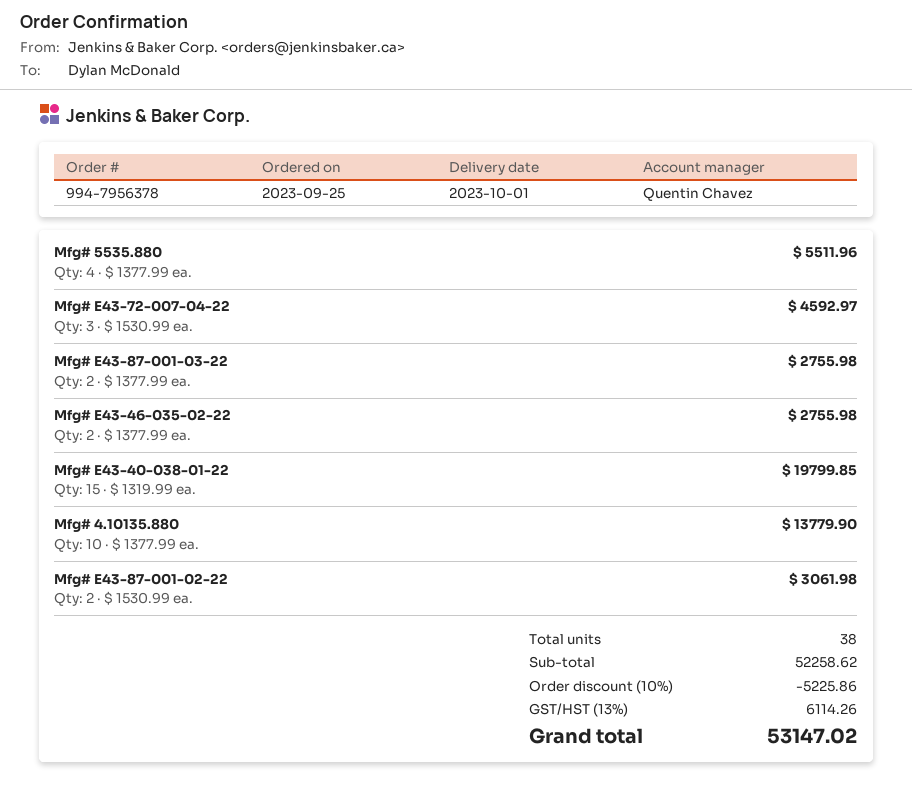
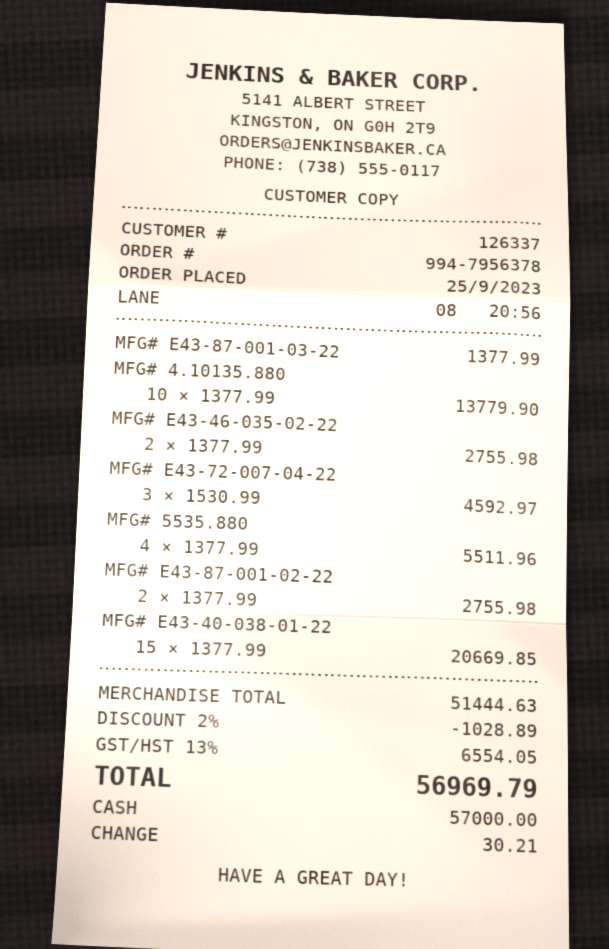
Mfg# E43-87-001-03-22: 2 x 1377.99 = 2755.98 -> 1 x 1377.99 = 1377.99
Mfg# E43-40-038-01-22: 15 x 1319.99 = 19799.85 -> 15 x 1377.99 = 20669.85
Mfg# E43-87-001-02-22: 2 x 1530.99 = 3061.98 -> 2 x 1377.99 = 2755.98
subtotal: 52258.62 -> 51444.63
discount: 10% = 5225.86 -> 2% = 1028.89
tax: 13% = 6114.26 -> 13% = 6554.05
total: 53147.02 -> 56969.79

